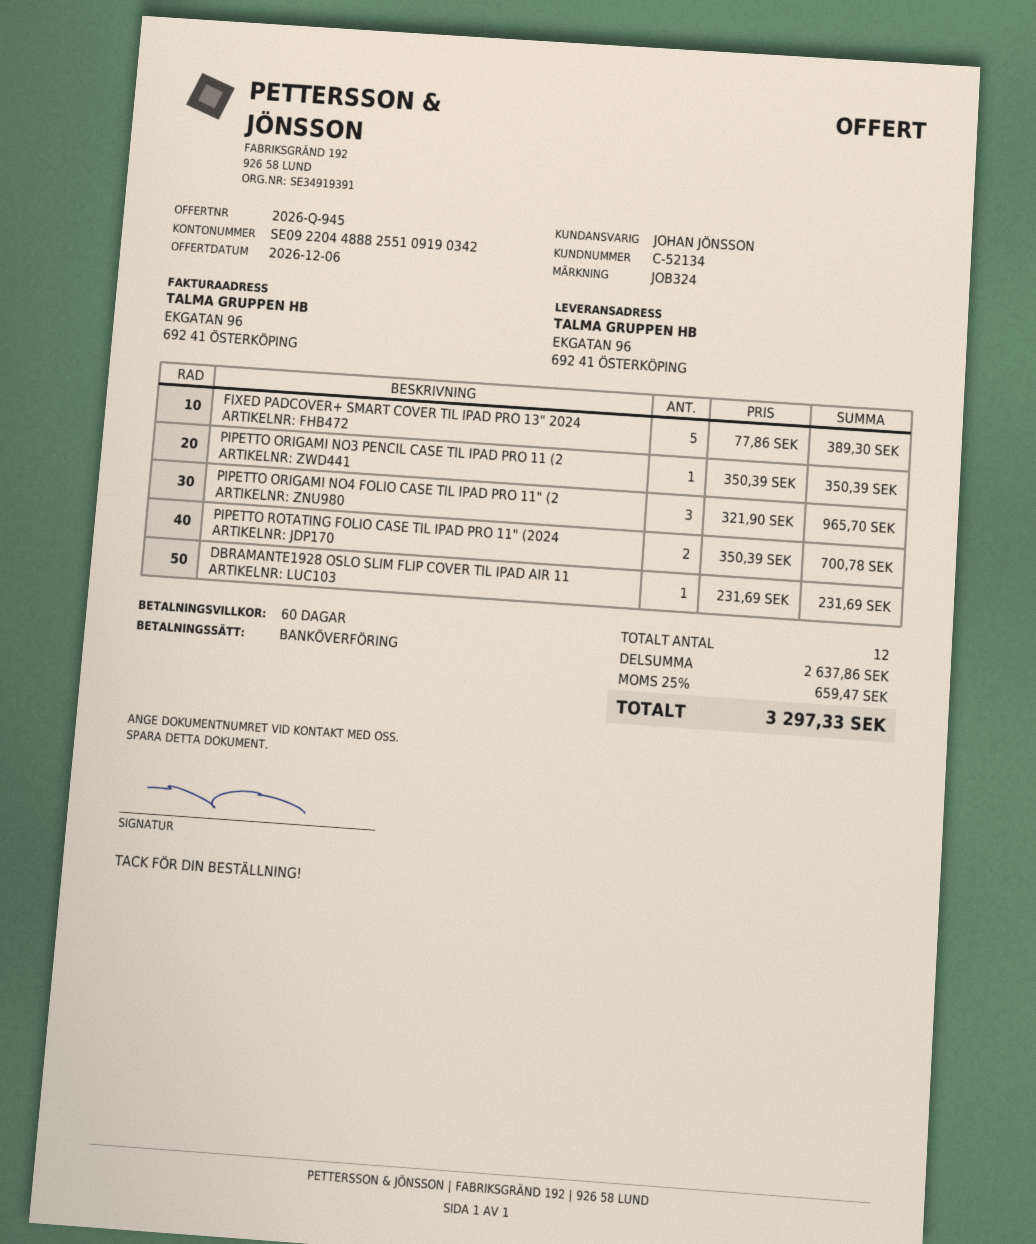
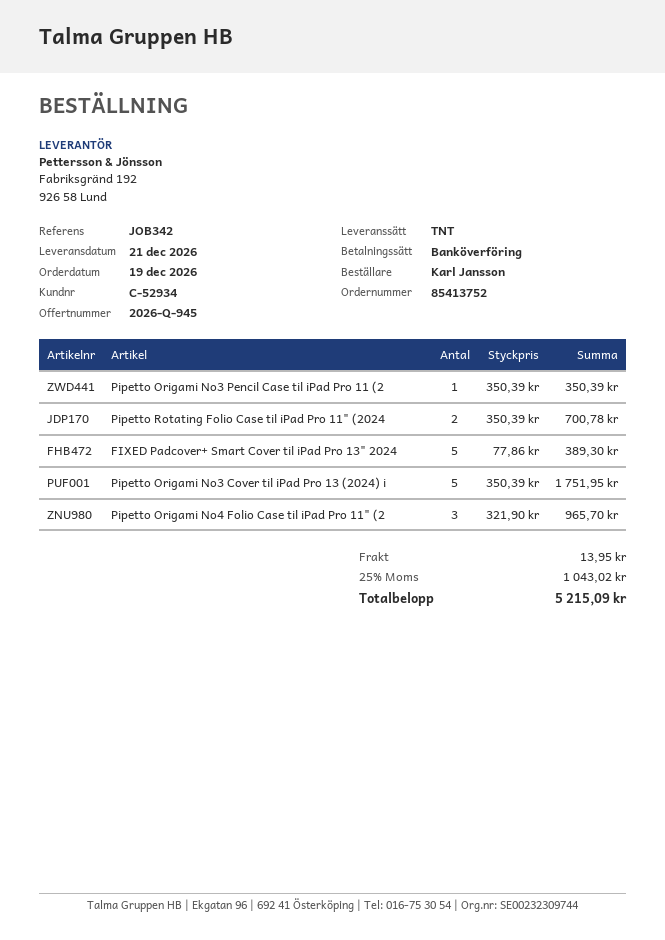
customer number: C-52134 -> C-52934
reference: JOB324 -> JOB342
DBRAMANTE1928 OSLO SLIM FLIP COVER TIL IPAD AIR 11: 1 x 231.69 = 231.69 -> none
Pipetto Origami No3 Cover til iPad Pro 13 (2024) i: none -> 5 x 350.39 = 1751.95
shipping: none -> 13.95
tax: 25% = 659.47 -> 25% = 1043.02
total: 3297.33 -> 5215.09

